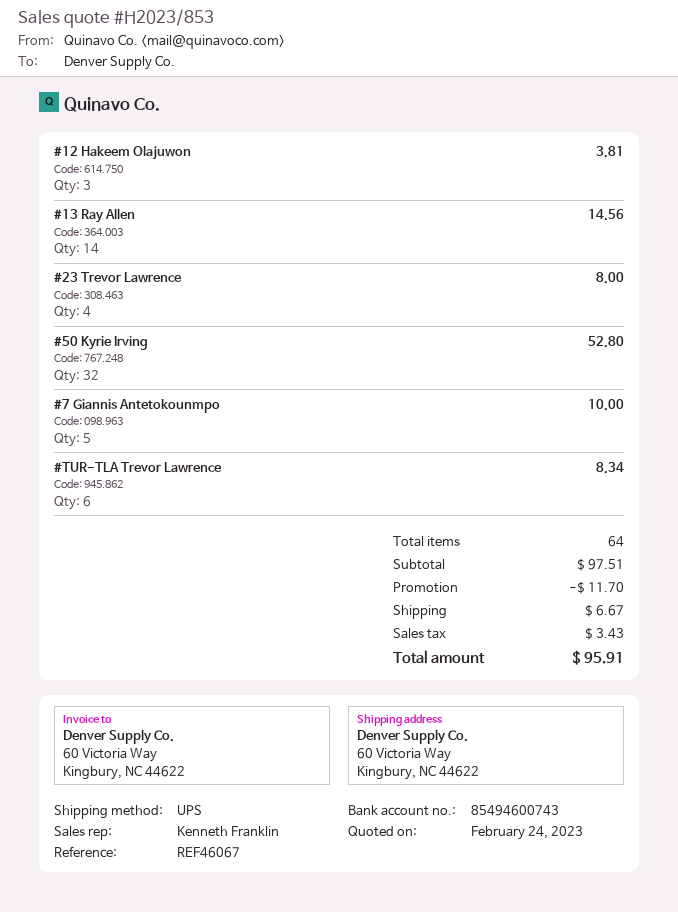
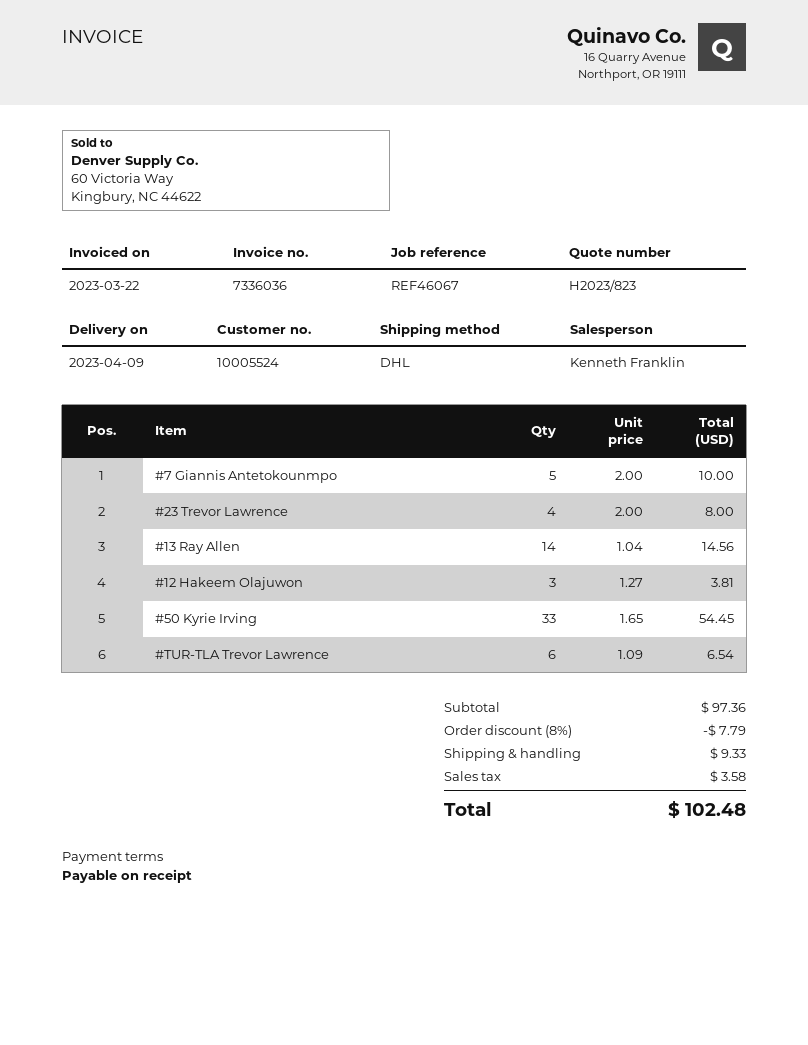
quote number: H2023/853 -> H2023/823
shipping method: UPS -> DHL
#50 Kyrie Irving: 32 for 52.80 -> 33 for 54.45
#TUR-TLA Trevor Lawrence: 6 for 8.34 -> 6 for 6.54
subtotal: 97.51 -> 97.36
discount: 11.70 -> 7.79
shipping: 6.67 -> 9.33
tax: 3.43 -> 3.58
total: 95.91 -> 102.48

